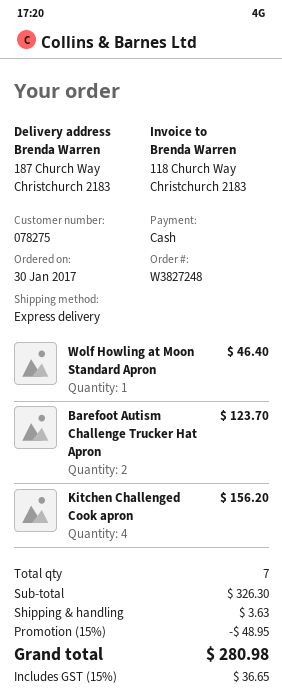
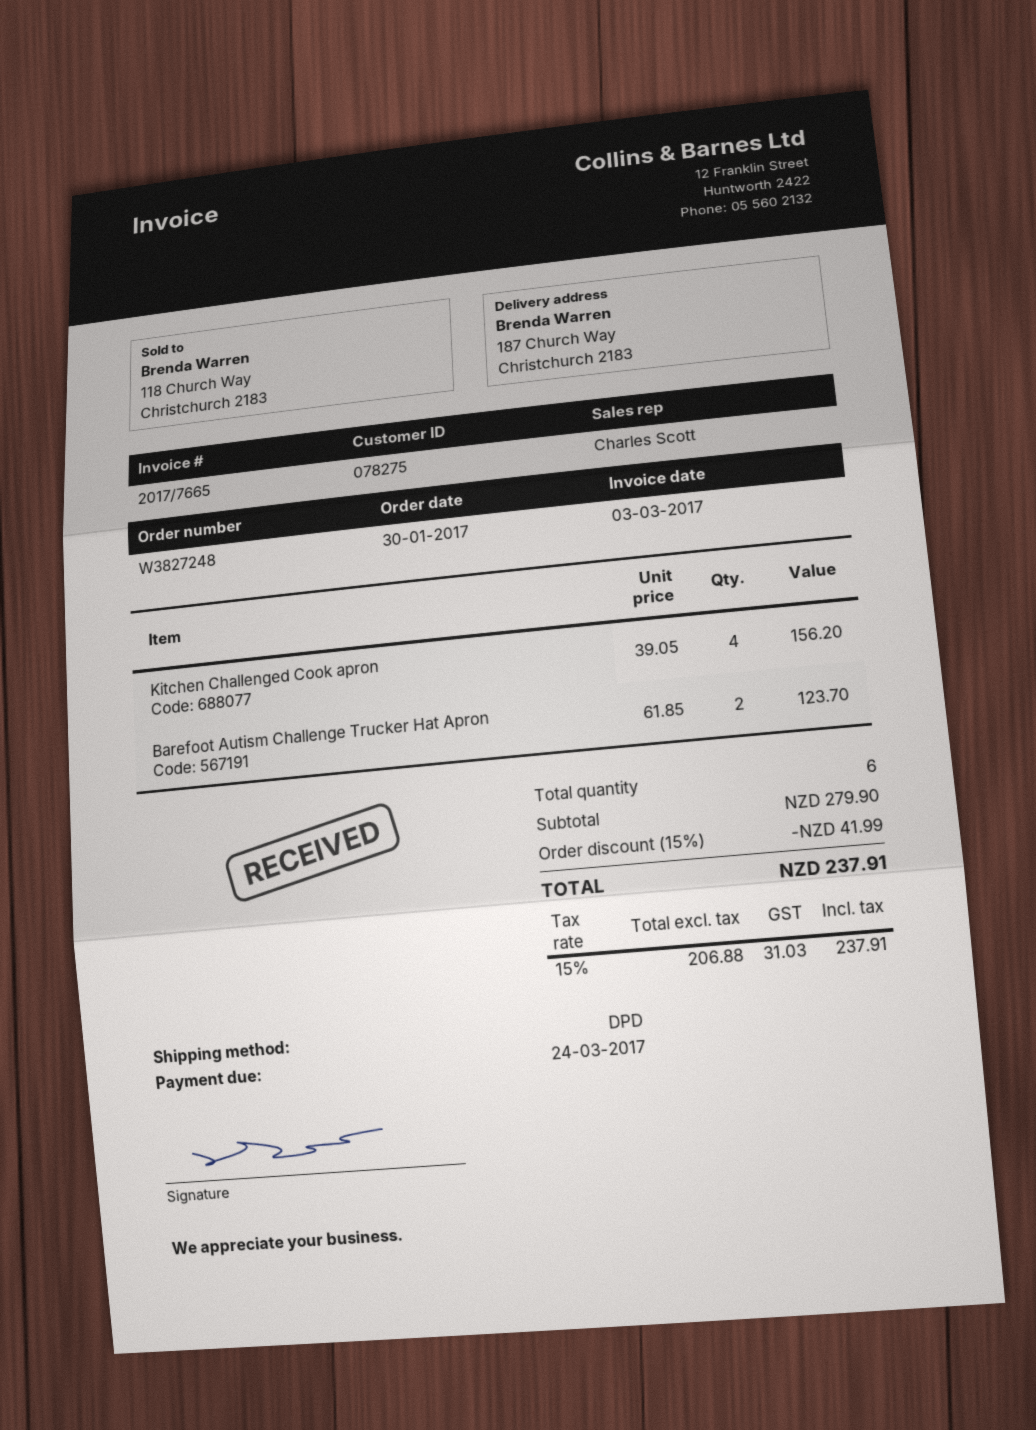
shipping method: express -> DPD
Wolf Howling at Moon Standard Apron: 1 for 46.40 -> none
total quantity: 7 -> 6
subtotal: 326.30 -> 279.90
discount: 15% = 48.95 -> 15% = 41.99
shipping: 3.63 -> none
tax: 15% = 36.65 -> 15% = 31.03
total: 280.98 -> 237.91

